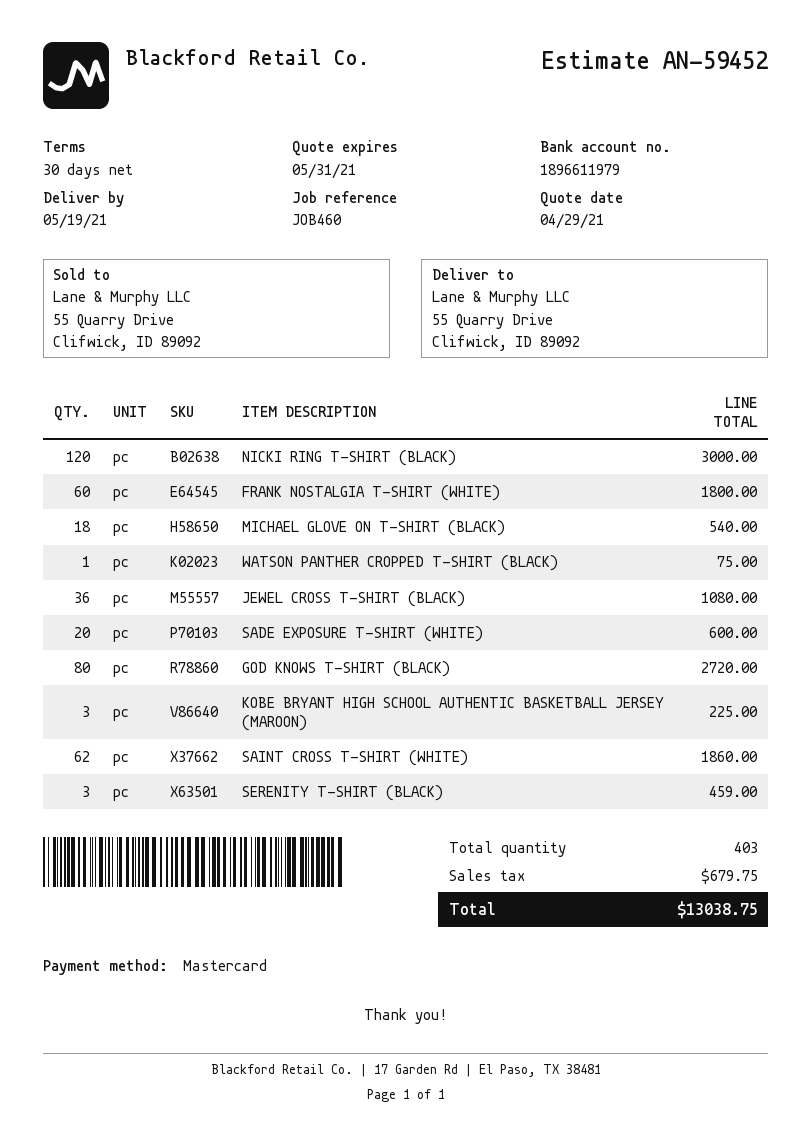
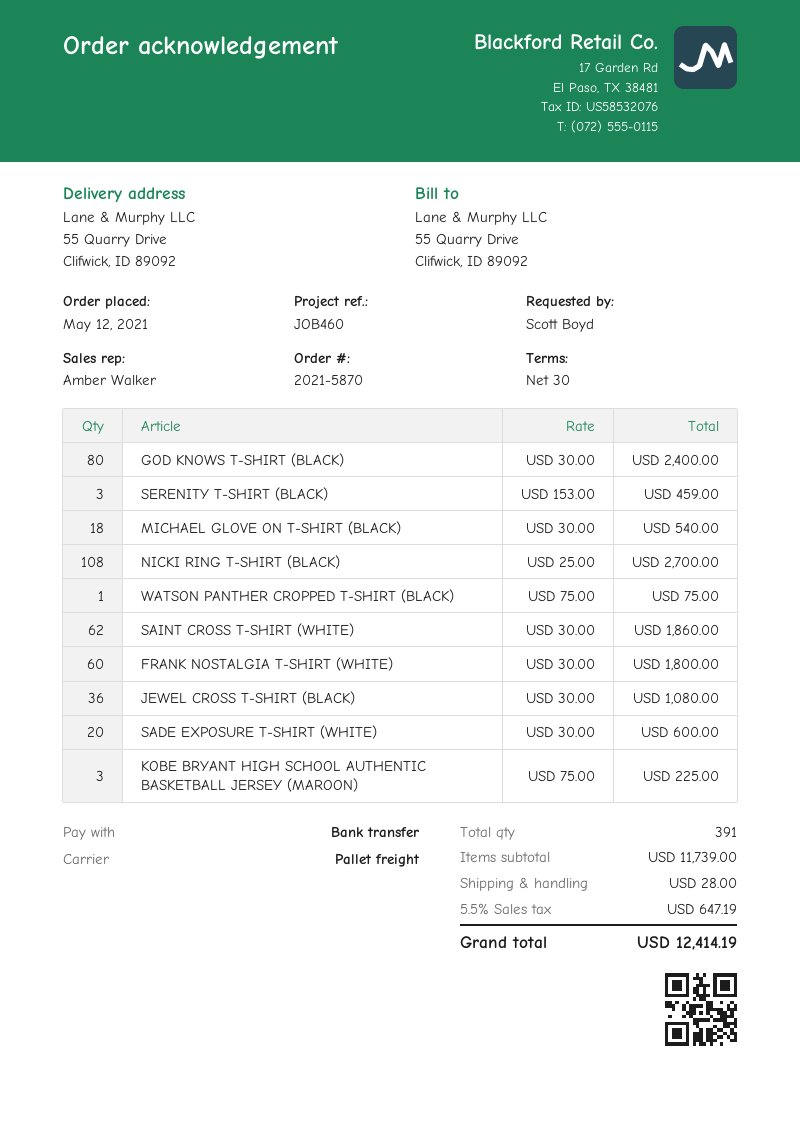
payment method: Mastercard -> bank transfer
NICKI RING T-SHIRT (BLACK): 120 for 3000.00 -> 108 for 2700.00
GOD KNOWS T-SHIRT (BLACK): 80 for 2720.00 -> 80 for 2400.00
total quantity: 403 -> 391
shipping: none -> 28.00
tax: 679.75 -> 647.19
total: 13038.75 -> 12414.19

